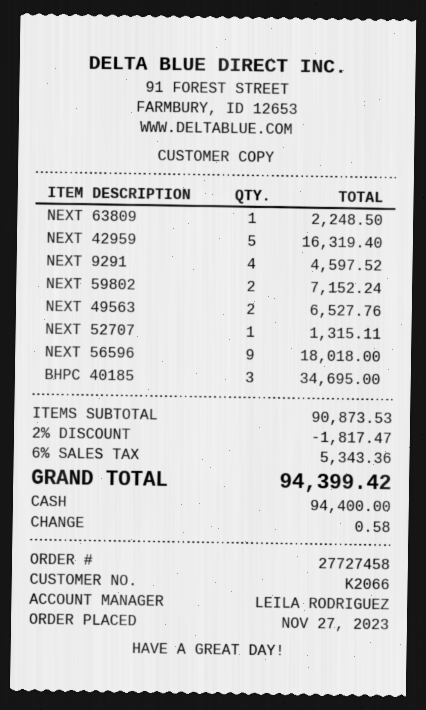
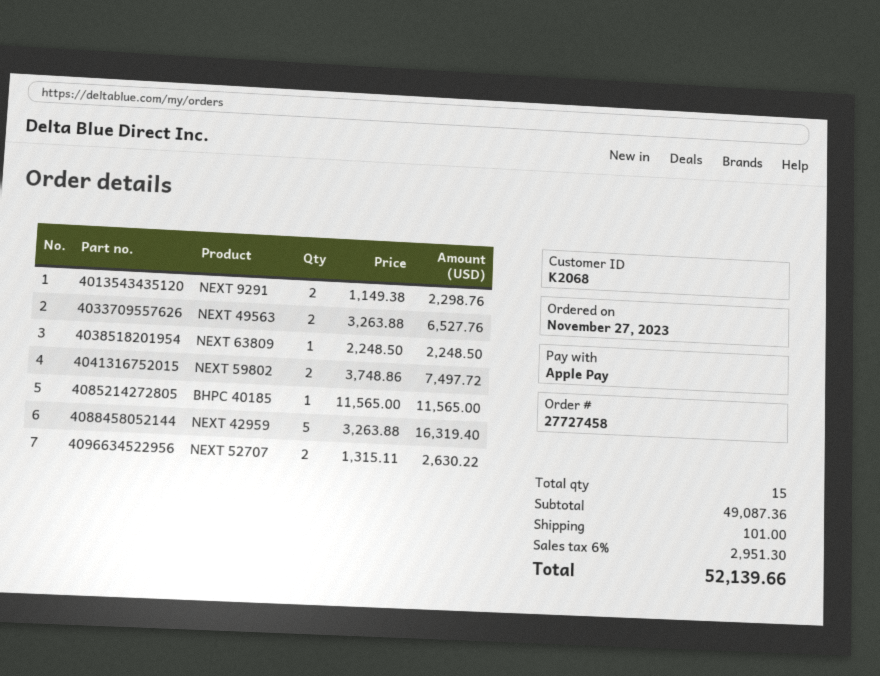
customer number: K2066 -> K2068
payment method: cash -> Apple Pay
NEXT 9291: 4 for 4597.52 -> 2 for 2298.76
NEXT 59802: 2 for 7152.24 -> 2 for 7497.72
NEXT 52707: 1 for 1315.11 -> 2 for 2630.22
NEXT 56596: 9 for 18018.00 -> none
BHPC 40185: 3 for 34695.00 -> 1 for 11565.00
subtotal: 90873.53 -> 49087.36
discount: 2% = 1817.47 -> none
shipping: none -> 101.00
tax: 6% = 5343.36 -> 6% = 2951.30
total: 94399.42 -> 52139.66

